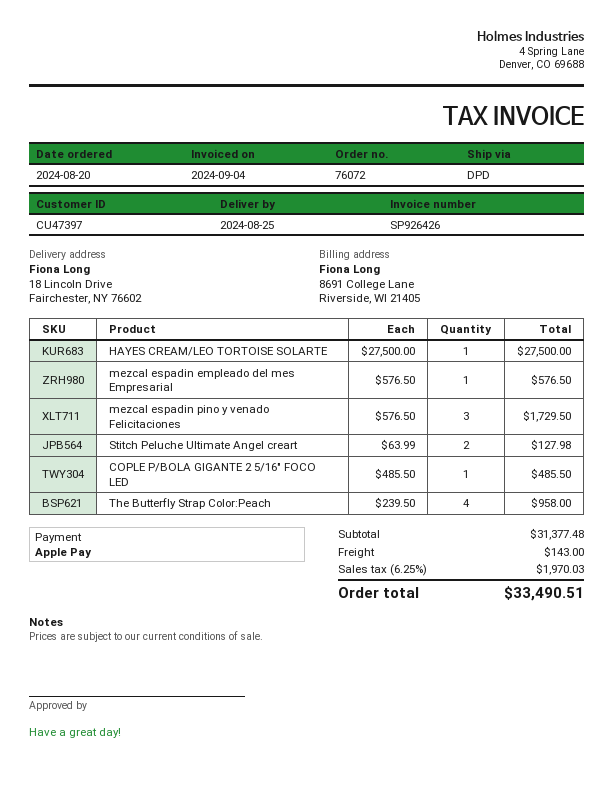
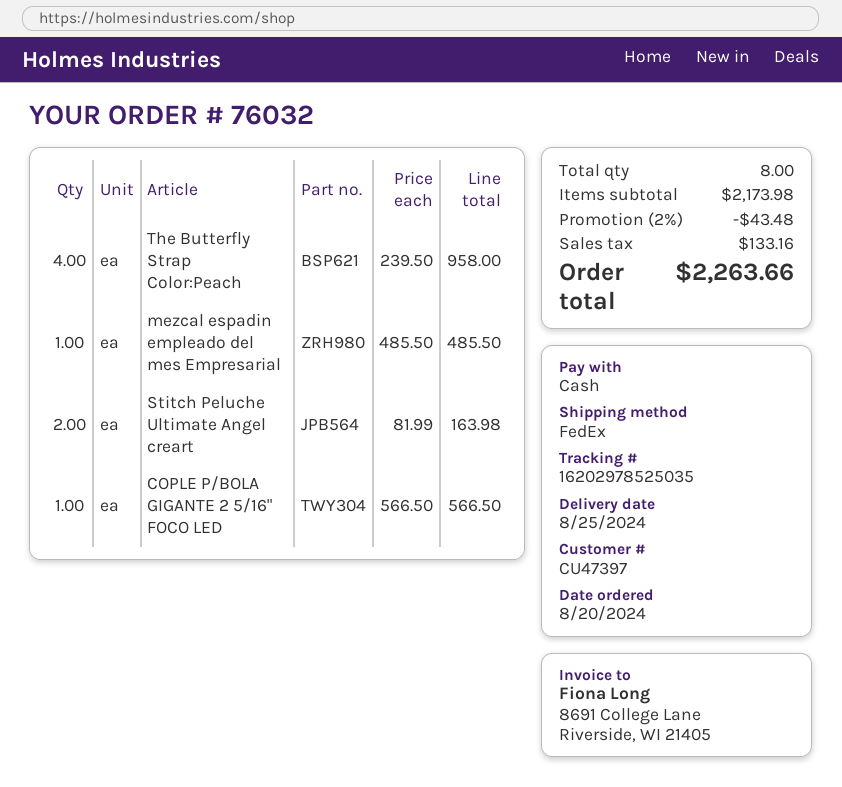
order number: 76072 -> 76032
payment method: Apple Pay -> cash
shipping method: DPD -> FedEx
HAYES CREAM/LEO TORTOISE SOLARTE: 1 x 27500.00 = 27500.00 -> none
mezcal espadin empleado del mes Empresarial: 1 x 576.50 = 576.50 -> 1 x 485.50 = 485.50
mezcal espadin pino y venado Felicitaciones: 3 x 576.50 = 1729.50 -> none
Stitch Peluche Ultimate Angel creart: 2 x 63.99 = 127.98 -> 2 x 81.99 = 163.98
COPLE P/BOLA GIGANTE 2 5/16" FOCO LED: 1 x 485.50 = 485.50 -> 1 x 566.50 = 566.50
subtotal: 31377.48 -> 2173.98
discount: none -> 2% = 43.48
shipping: 143.00 -> none
tax: 1970.03 -> 133.16
total: 33490.51 -> 2263.66

